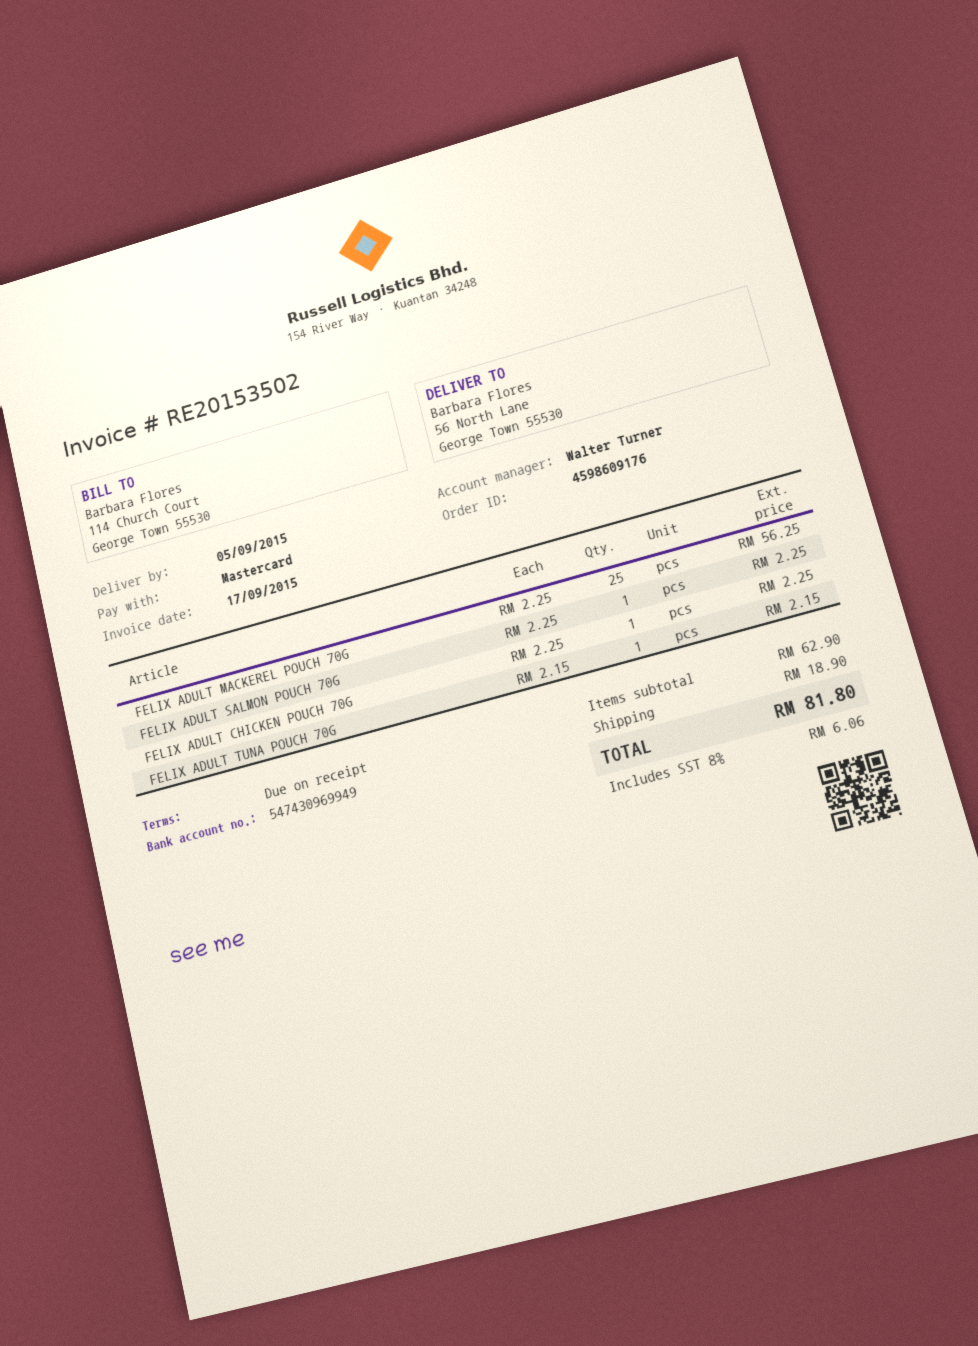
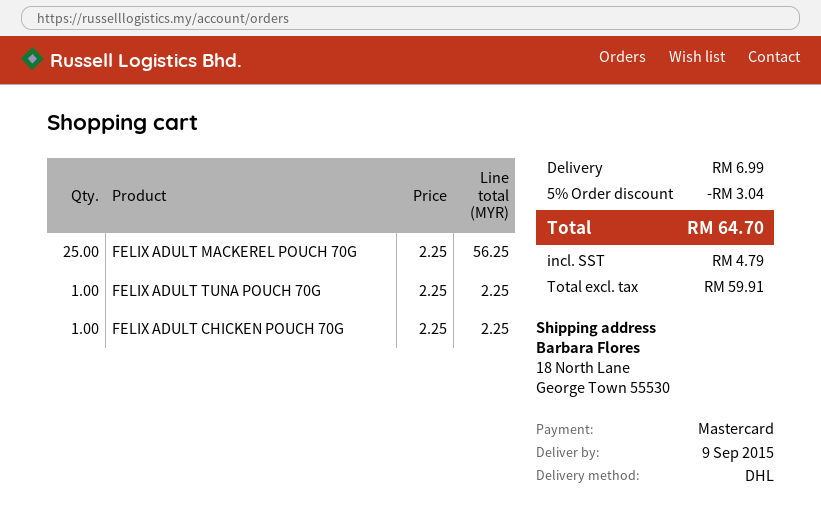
delivery date: 2015-09-05 -> 2015-09-09
ship to: 56 North Lane, George Town 55530 -> 18 North Lane, George Town 55530
FELIX ADULT SALMON POUCH 70G: 1 x 2.25 = 2.25 -> none
FELIX ADULT TUNA POUCH 70G: 1 x 2.15 = 2.15 -> 1 x 2.25 = 2.25
discount: none -> 5% = 3.04
shipping: 18.90 -> 6.99
tax: 6.06 -> 4.79
total: 81.80 -> 64.70

